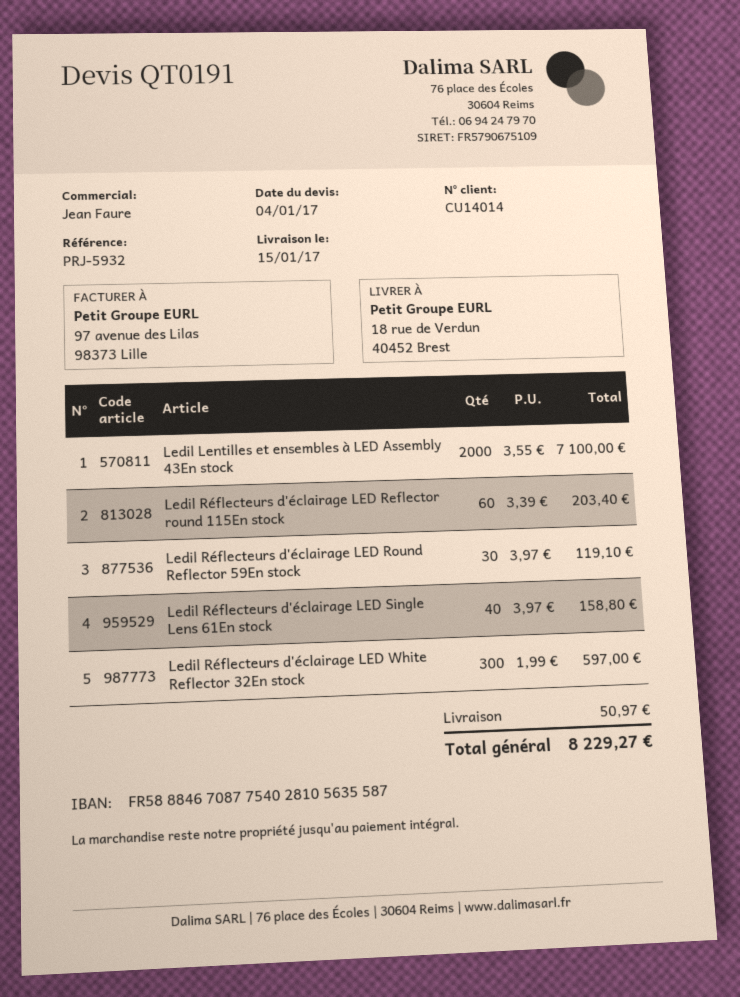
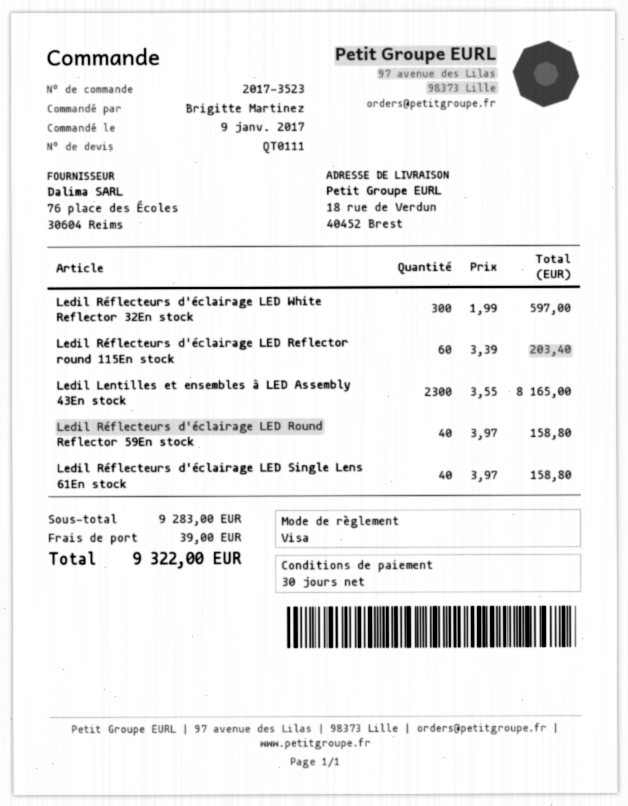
quote number: QT0191 -> QT0111
Ledil Lentilles et ensembles à LED Assembly 43En stock: 2000 x 3.55 = 7100.00 -> 2300 x 3.55 = 8165.00
Ledil Réflecteurs d'éclairage LED Round Reflector 59En stock: 30 x 3.97 = 119.10 -> 40 x 3.97 = 158.80
shipping: 50.97 -> 39.00
total: 8229.27 -> 9322.00

